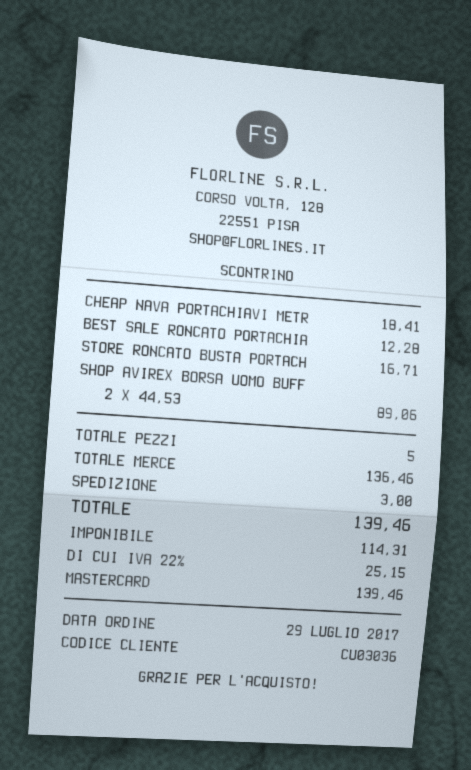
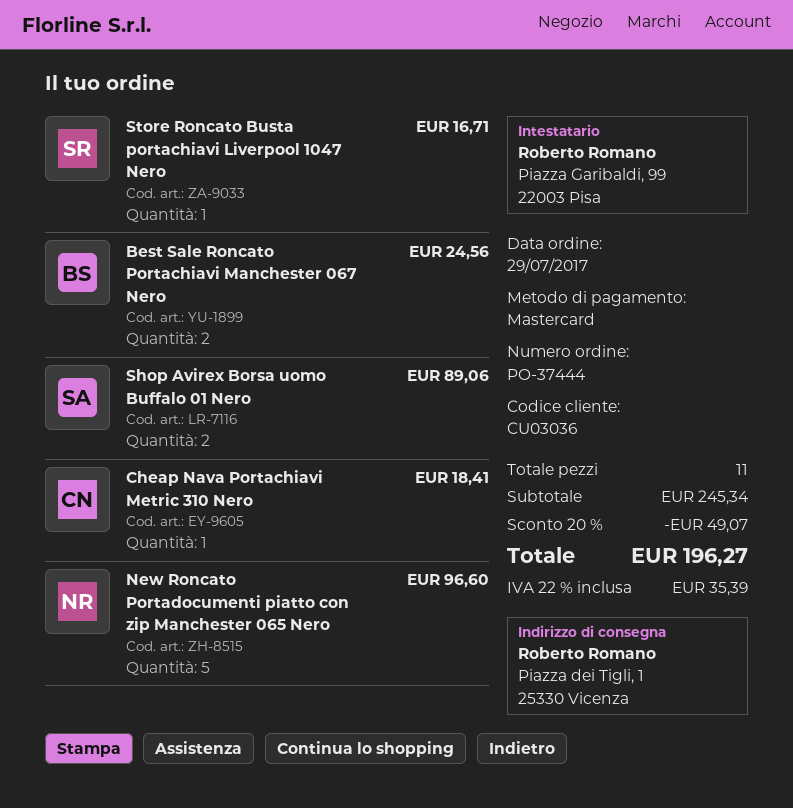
BEST SALE RONCATO PORTACHIA: 1 for 12.28 -> 2 for 24.56
New Roncato Portadocumenti piatto con zip Manchester 065 Nero: none -> 5 for 96.60
total quantity: 5 -> 11
subtotal: 136.46 -> 245.34
discount: none -> 20% = 49.07
shipping: 3.00 -> none
tax: 22% = 25.15 -> 22% = 35.39
total: 139.46 -> 196.27

